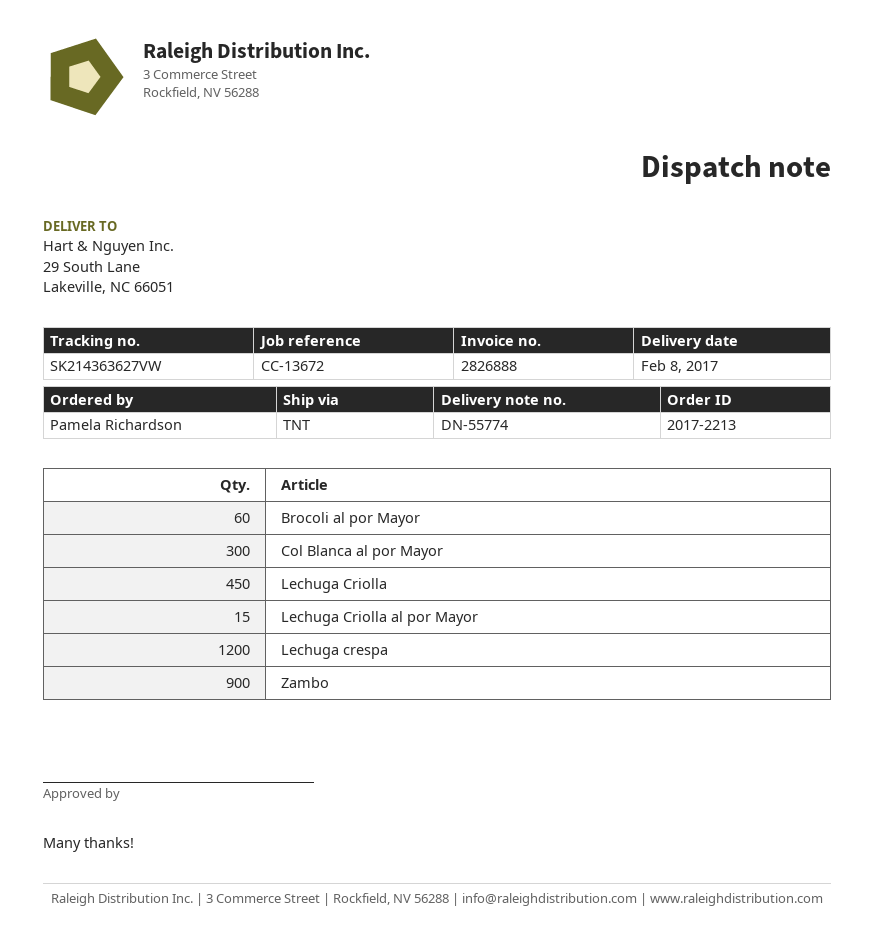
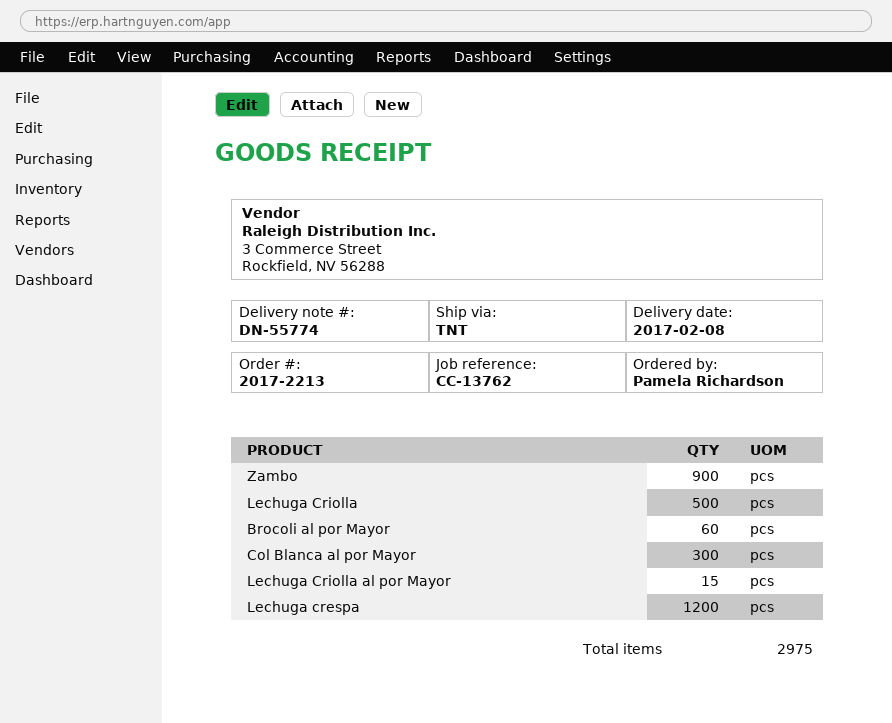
reference: CC-13672 -> CC-13762
Lechuga Criolla: 450 -> 500

